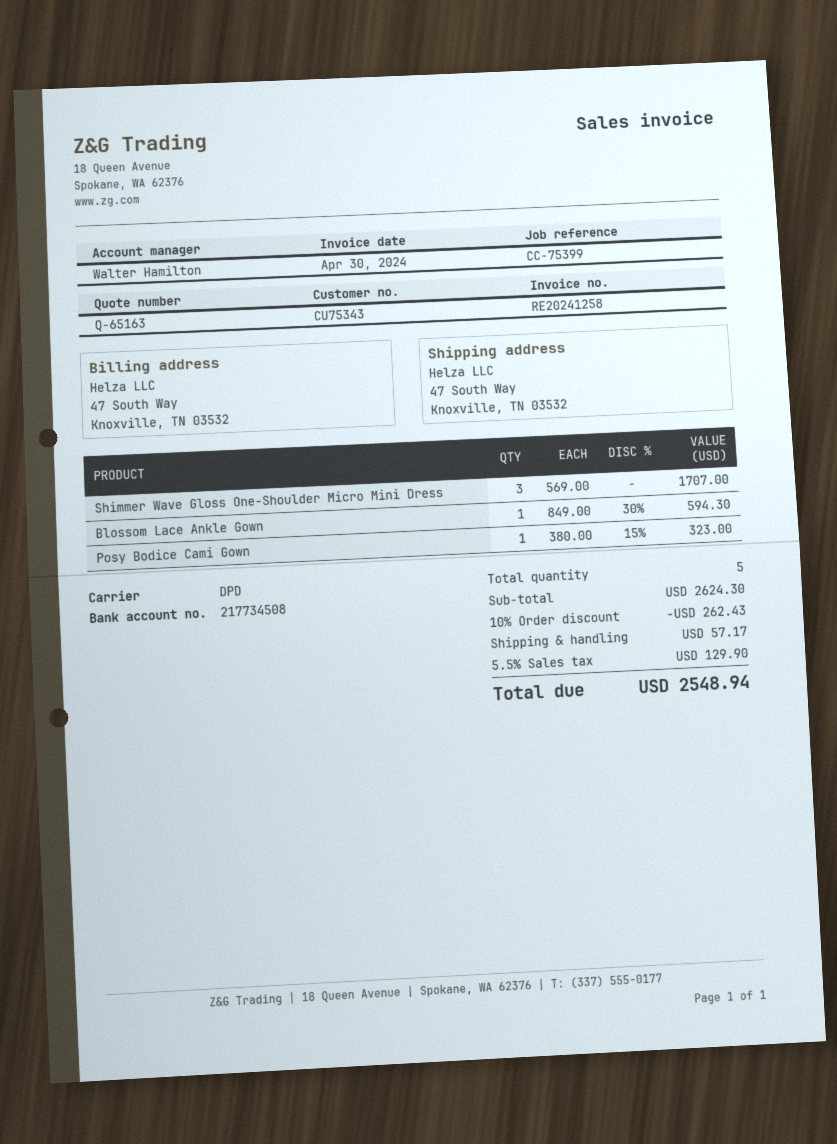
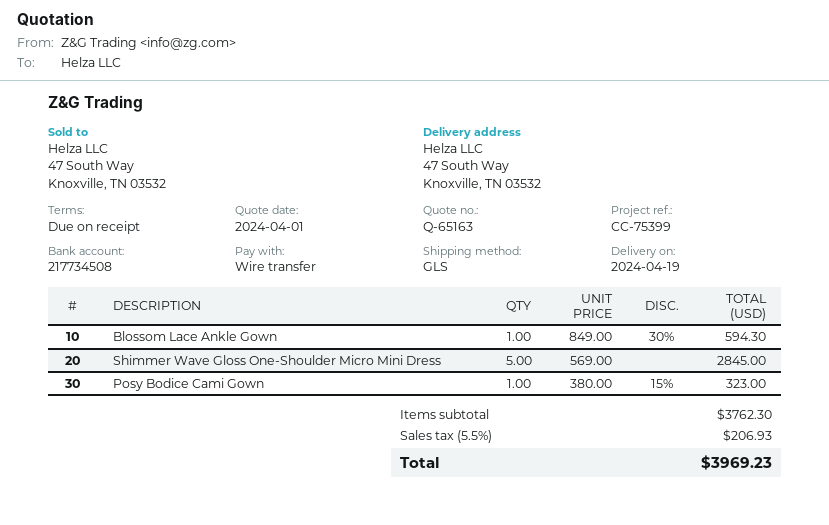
shipping method: DPD -> GLS
Shimmer Wave Gloss One-Shoulder Micro Mini Dress: 3 x 569.00 = 1707.00 -> 5 x 569.00 = 2845.00
subtotal: 2624.30 -> 3762.30
discount: 10% = 262.43 -> none
shipping: 57.17 -> none
tax: 5.5% = 129.90 -> 5.5% = 206.93
total: 2548.94 -> 3969.23

